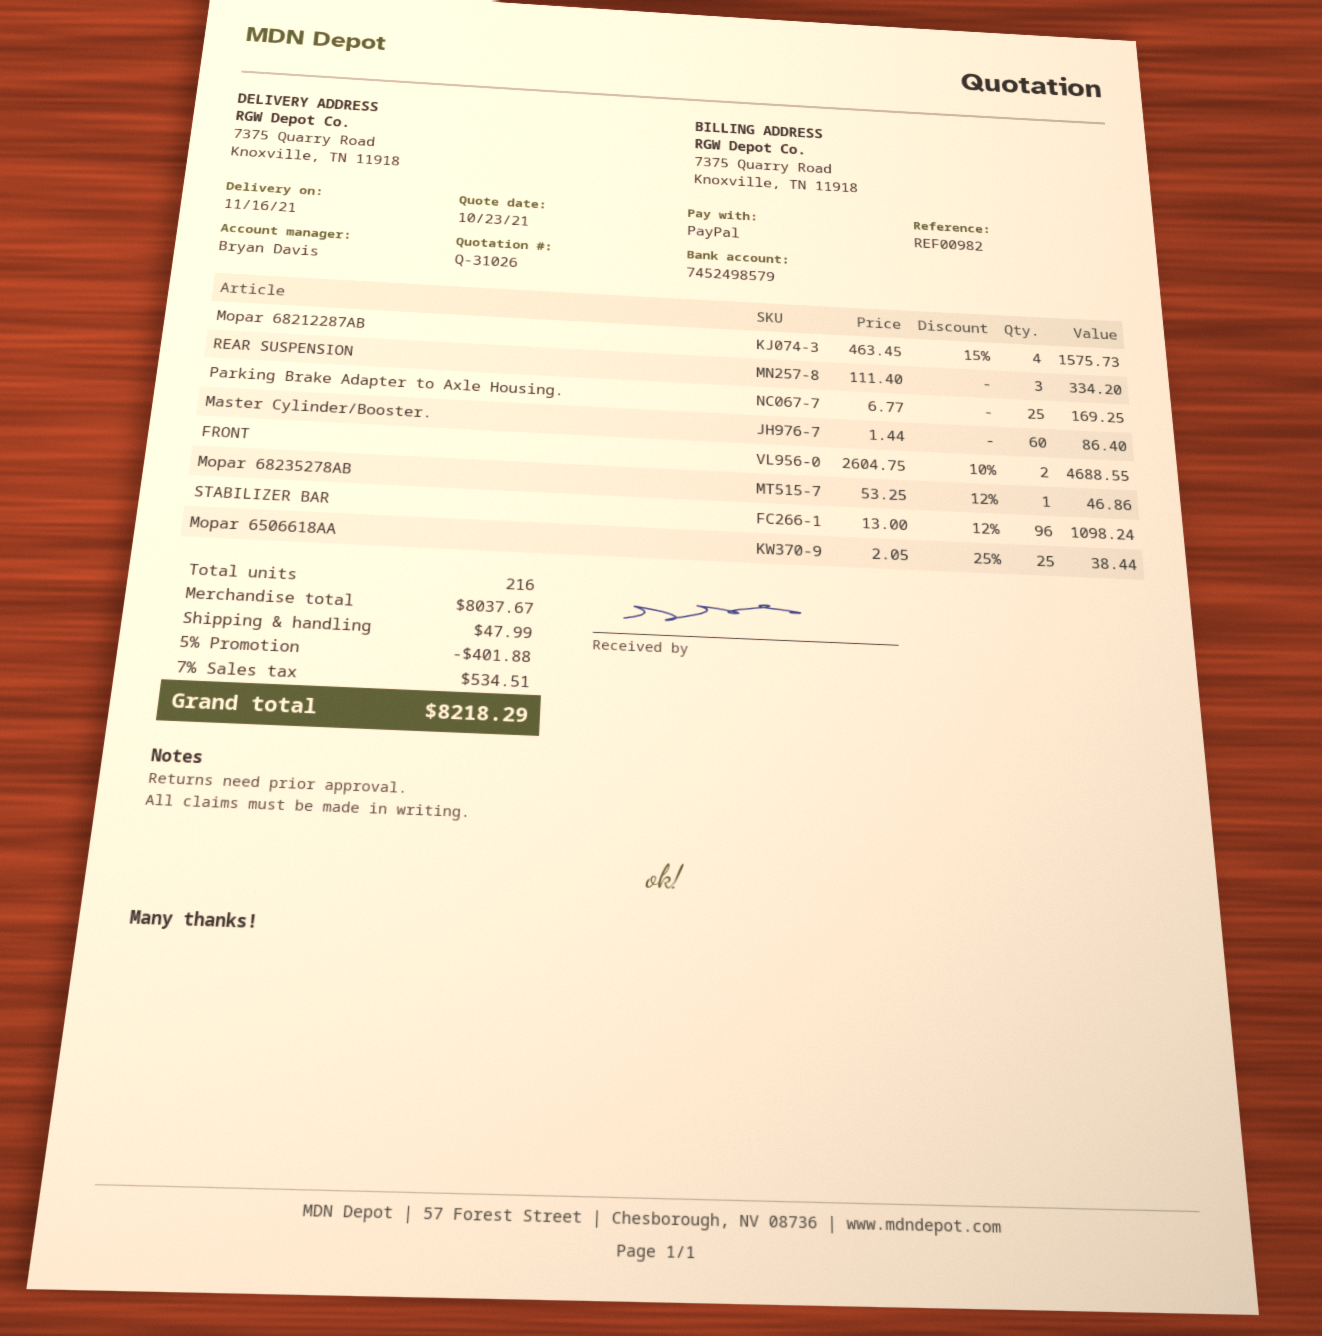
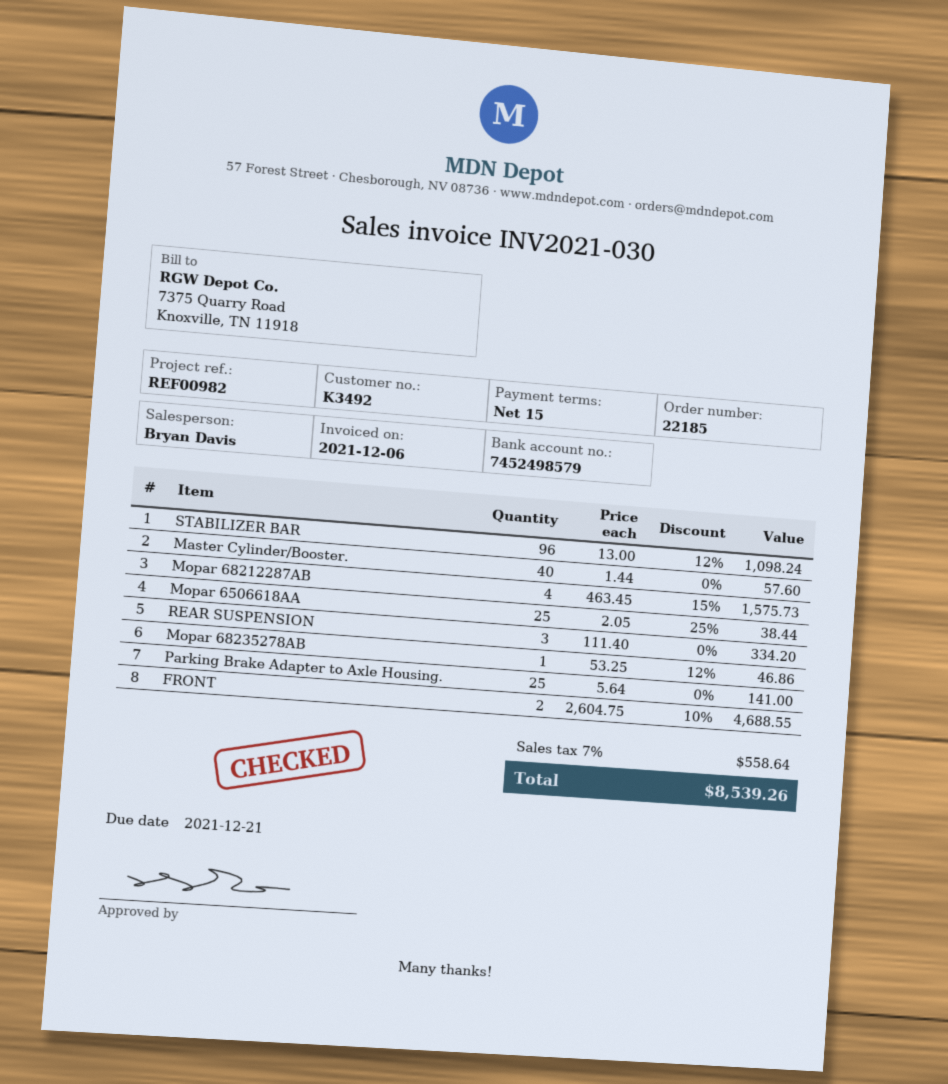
Parking Brake Adapter to Axle Housing.: 25 x 6.77 = 169.25 -> 25 x 5.64 = 141.00
Master Cylinder/Booster.: 60 x 1.44 = 86.40 -> 40 x 1.44 = 57.60
discount: 5% = 401.88 -> none
shipping: 47.99 -> none
tax: 7% = 534.51 -> 7% = 558.64
total: 8218.29 -> 8539.26

